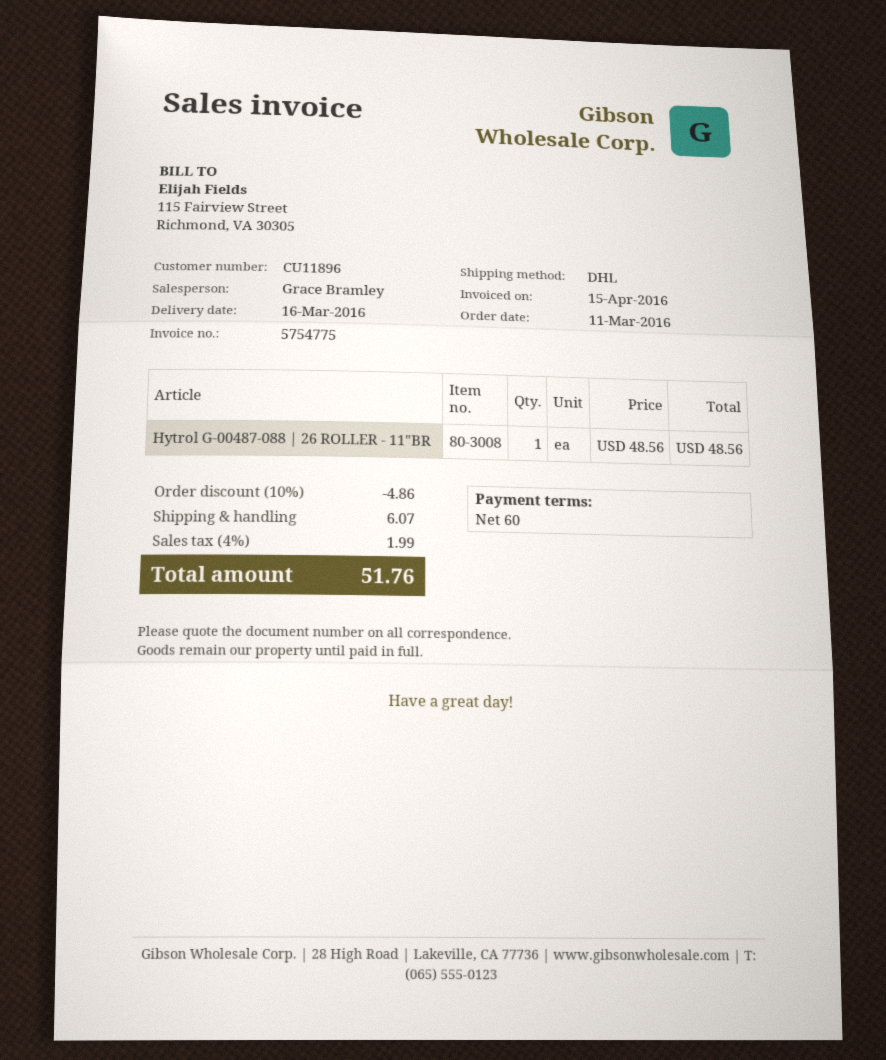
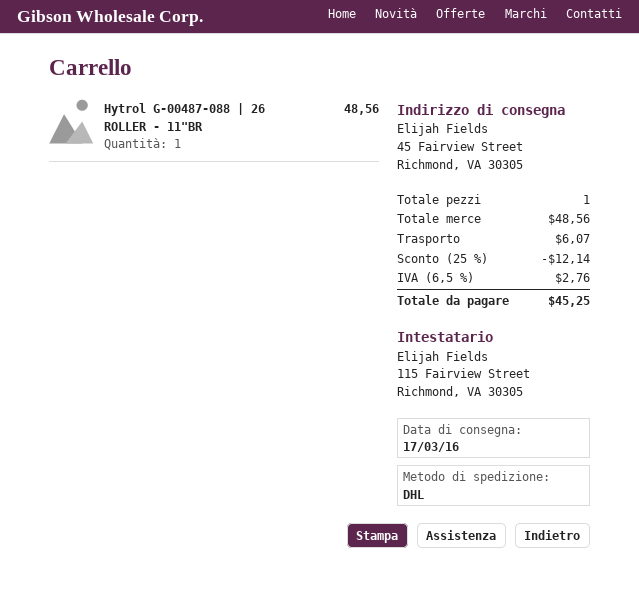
delivery date: 2016-03-16 -> 2016-03-17
discount: 10% = 4.86 -> 25% = 12.14
tax: 4% = 1.99 -> 6.5% = 2.76
total: 51.76 -> 45.25

